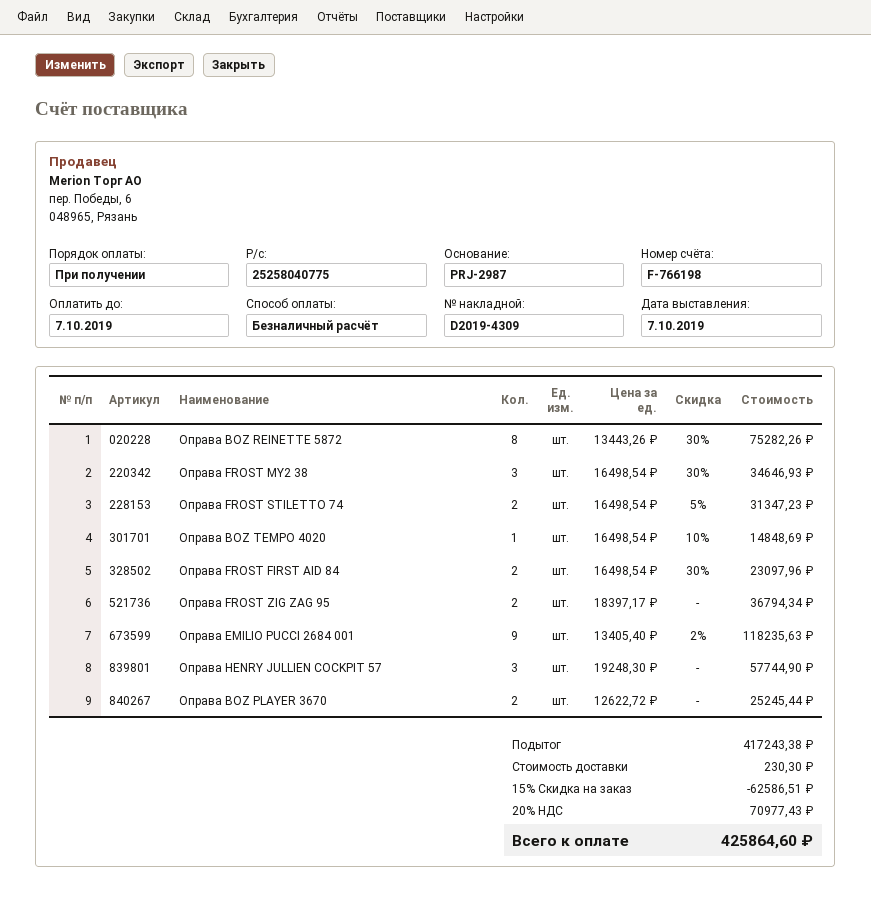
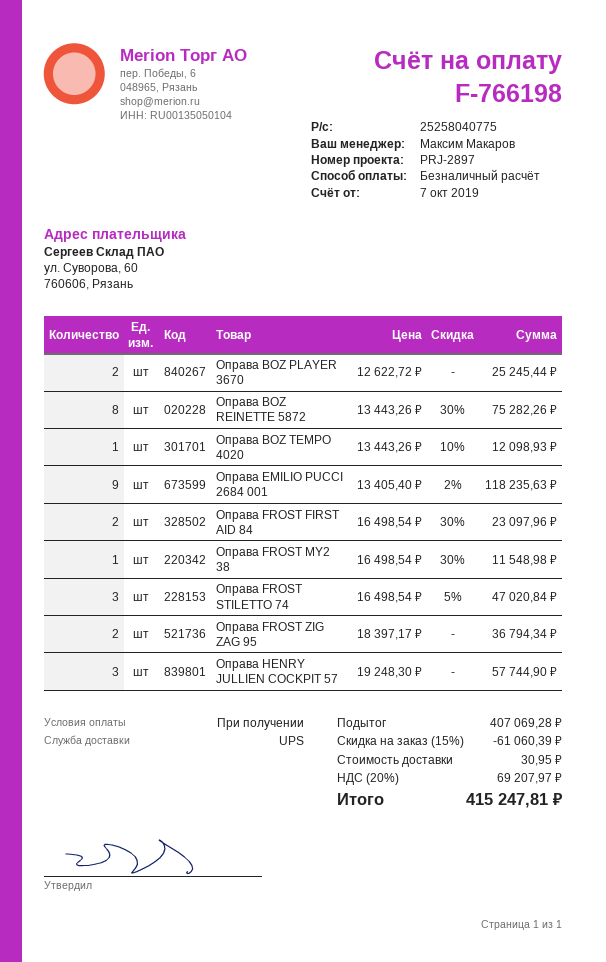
reference: PRJ-2987 -> PRJ-2897
Оправа FROST MY2 38: 3 x 16498.54 - 30% = 34646.93 -> 1 x 16498.54 - 30% = 11548.98
Оправа FROST STILETTO 74: 2 x 16498.54 - 5% = 31347.23 -> 3 x 16498.54 - 5% = 47020.84
Оправа BOZ TEMPO 4020: 1 x 16498.54 - 10% = 14848.69 -> 1 x 13443.26 - 10% = 12098.93
subtotal: 417243.38 -> 407069.28
discount: 15% = 62586.51 -> 15% = 61060.39
shipping: 230.30 -> 30.95
tax: 20% = 70977.43 -> 20% = 69207.97
total: 425864.60 -> 415247.81

